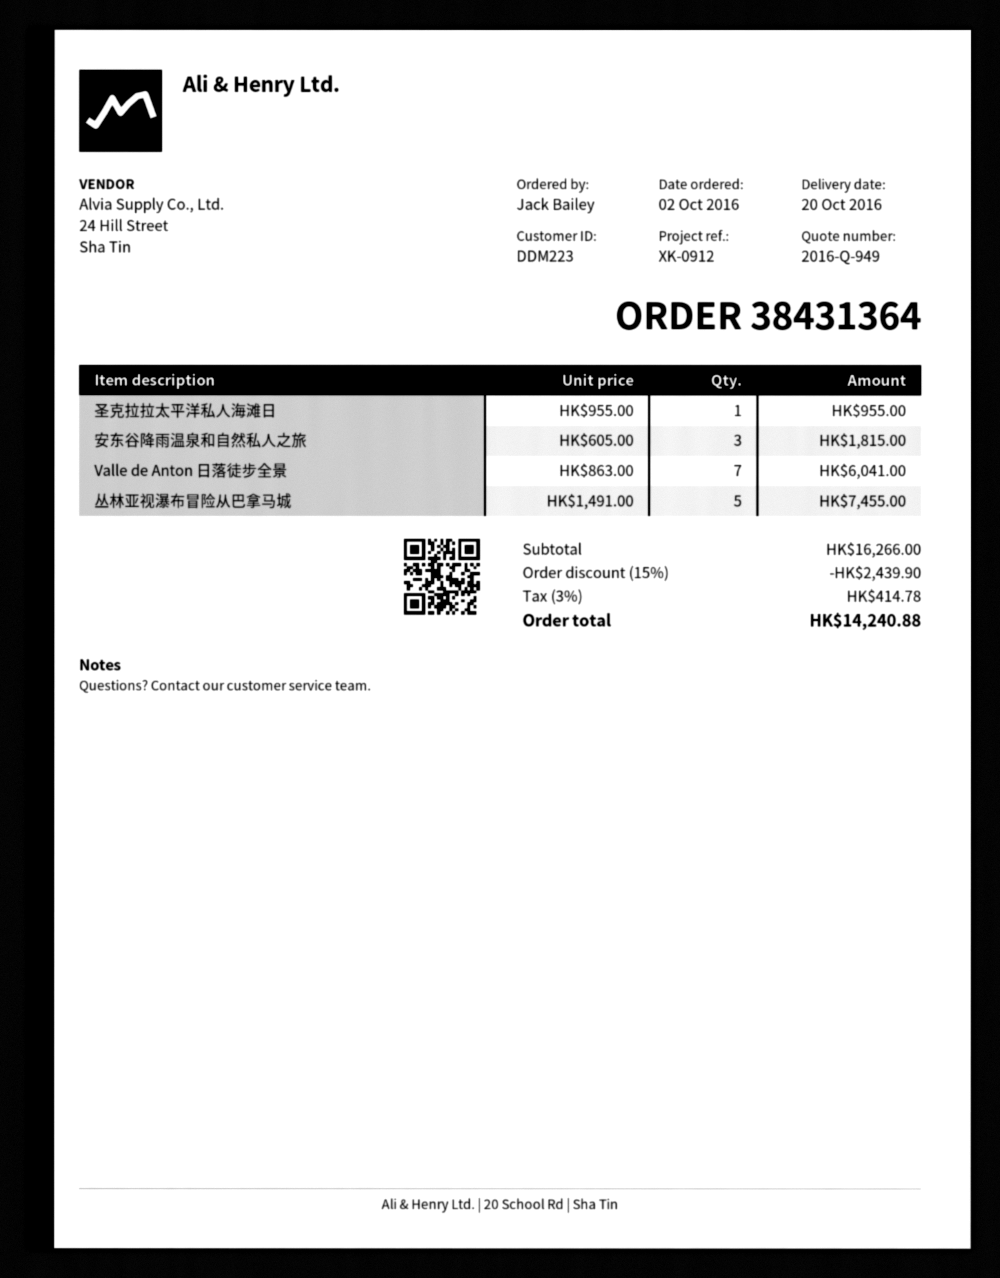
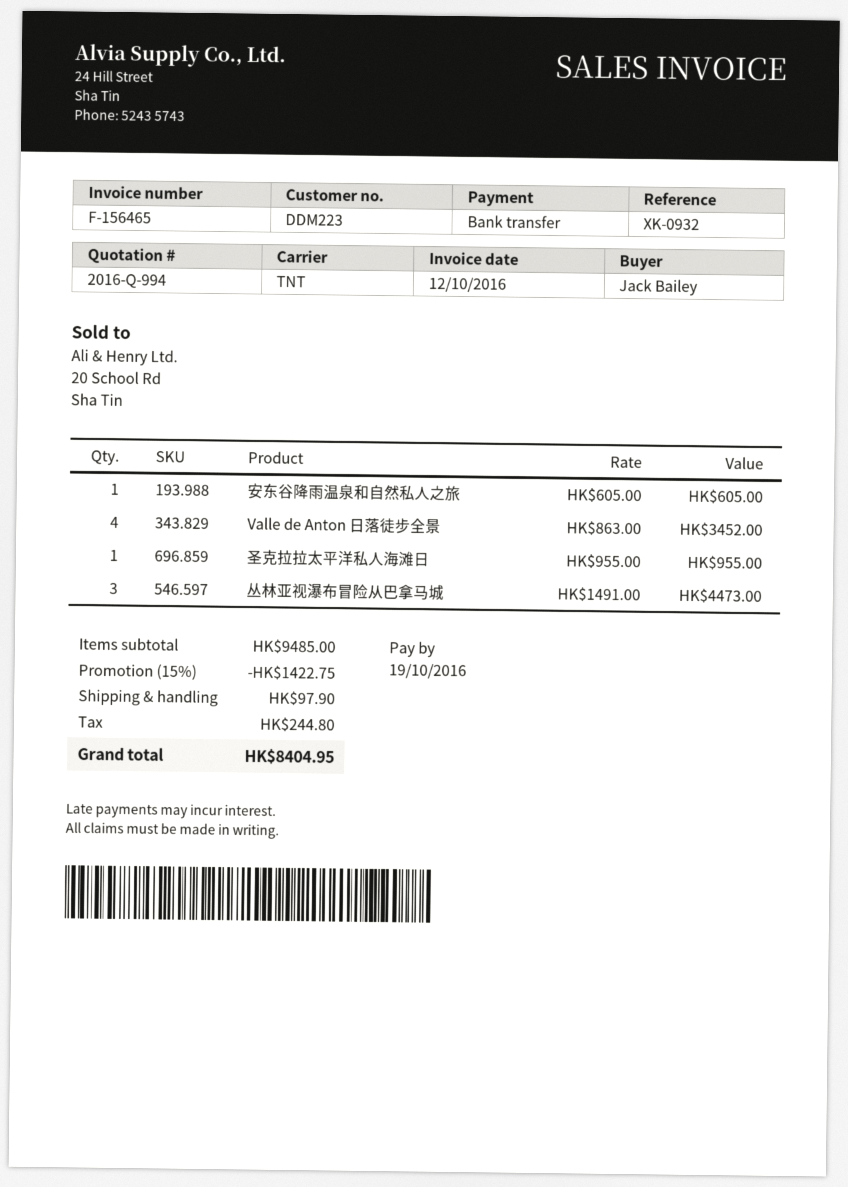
quote number: 2016-Q-949 -> 2016-Q-994
reference: XK-0912 -> XK-0932
安东谷降雨温泉和自然私人之旅: 3 x 605.00 = 1815.00 -> 1 x 605.00 = 605.00
Valle de Anton 日落徒步全景: 7 x 863.00 = 6041.00 -> 4 x 863.00 = 3452.00
丛林亚视瀑布冒险从巴拿马城: 5 x 1491.00 = 7455.00 -> 3 x 1491.00 = 4473.00
subtotal: 16266.00 -> 9485.00
discount: 15% = 2439.90 -> 15% = 1422.75
shipping: none -> 97.90
tax: 414.78 -> 244.80
total: 14240.88 -> 8404.95

